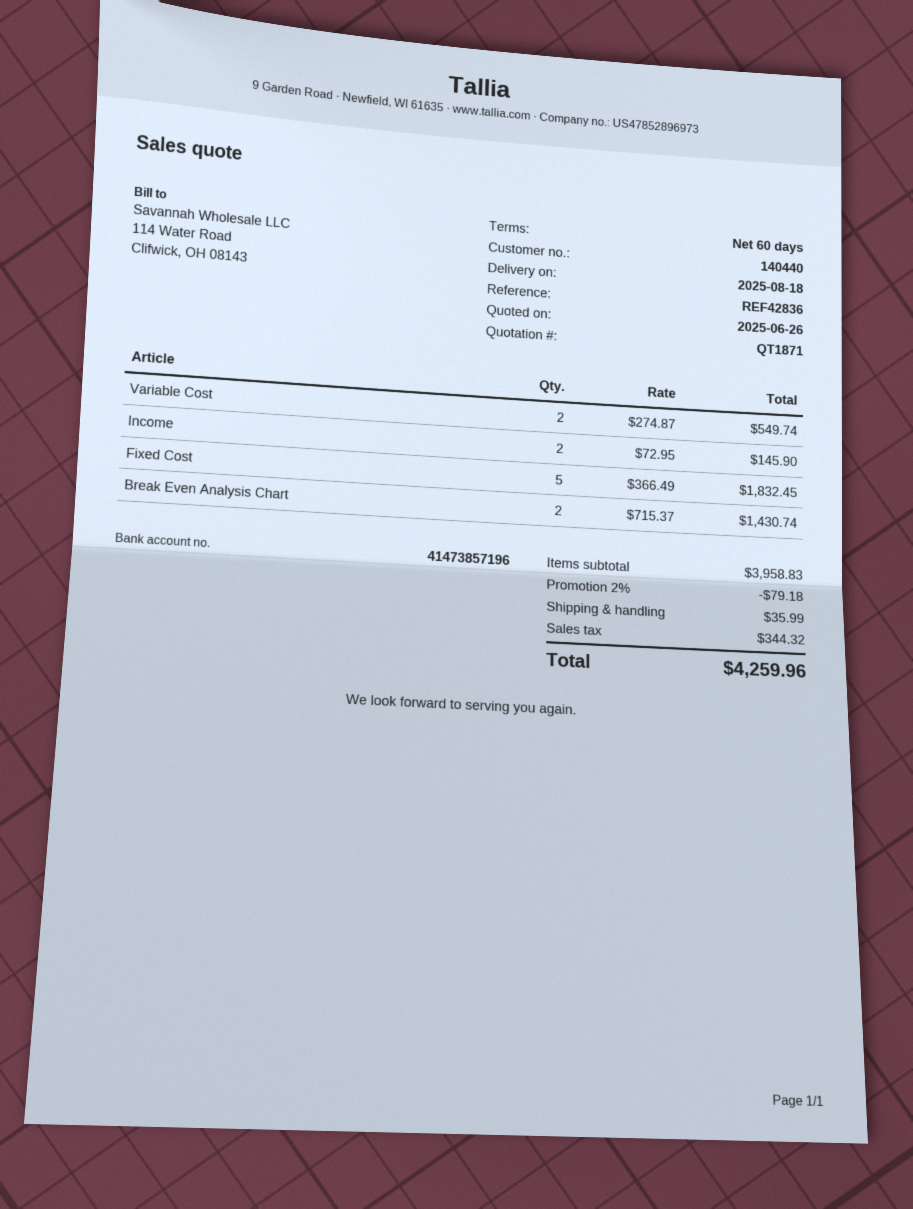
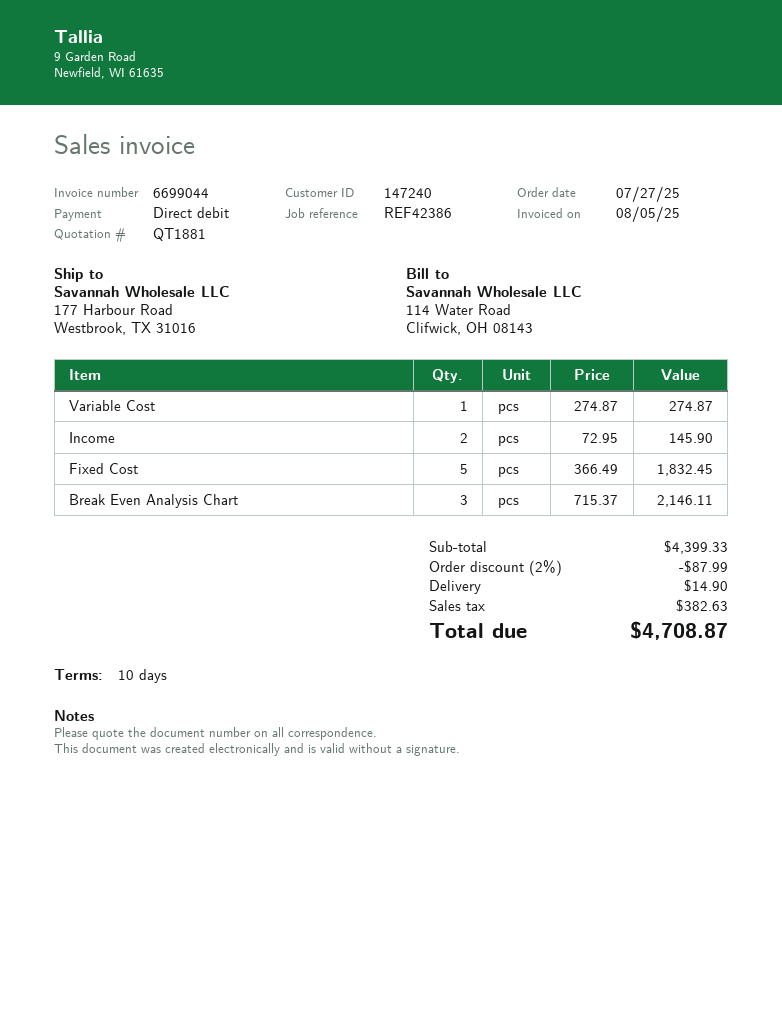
quote number: QT1871 -> QT1881
payment terms: 60 days -> 10 days
customer number: 140440 -> 147240
reference: REF42836 -> REF42386
Variable Cost: 2 x 274.87 = 549.74 -> 1 x 274.87 = 274.87
Break Even Analysis Chart: 2 x 715.37 = 1430.74 -> 3 x 715.37 = 2146.11
subtotal: 3958.83 -> 4399.33
discount: 2% = 79.18 -> 2% = 87.99
shipping: 35.99 -> 14.90
tax: 344.32 -> 382.63
total: 4259.96 -> 4708.87

